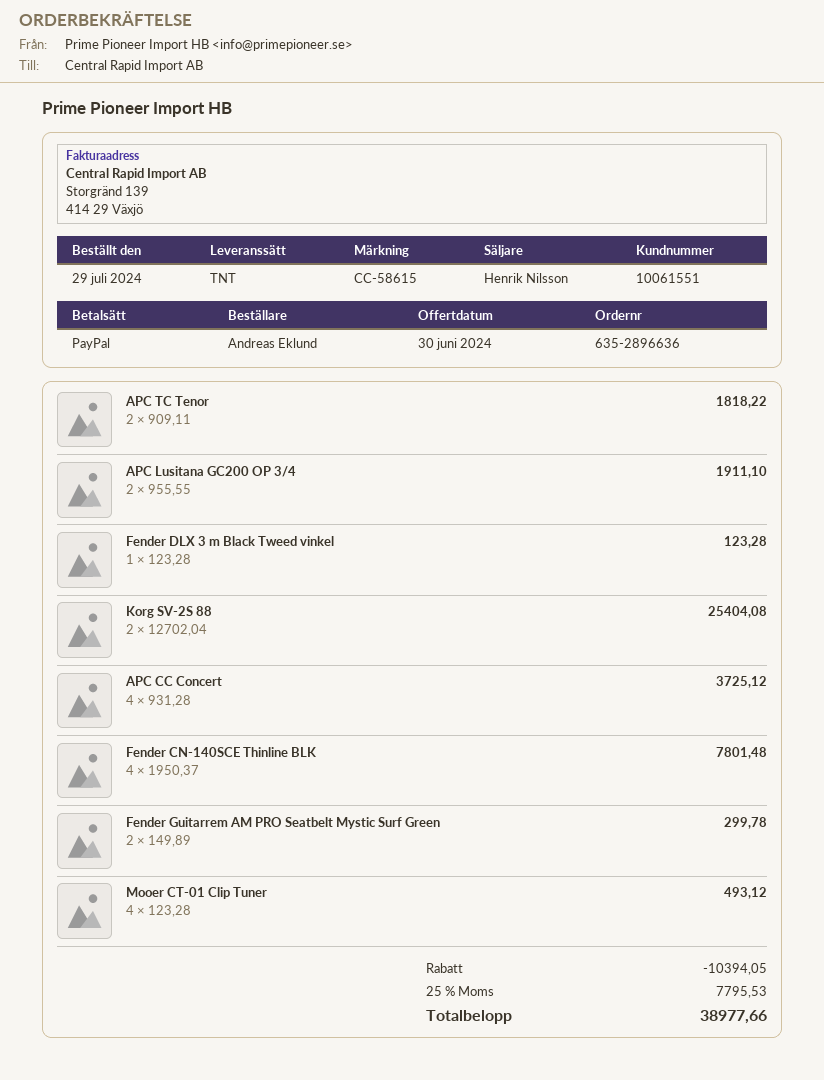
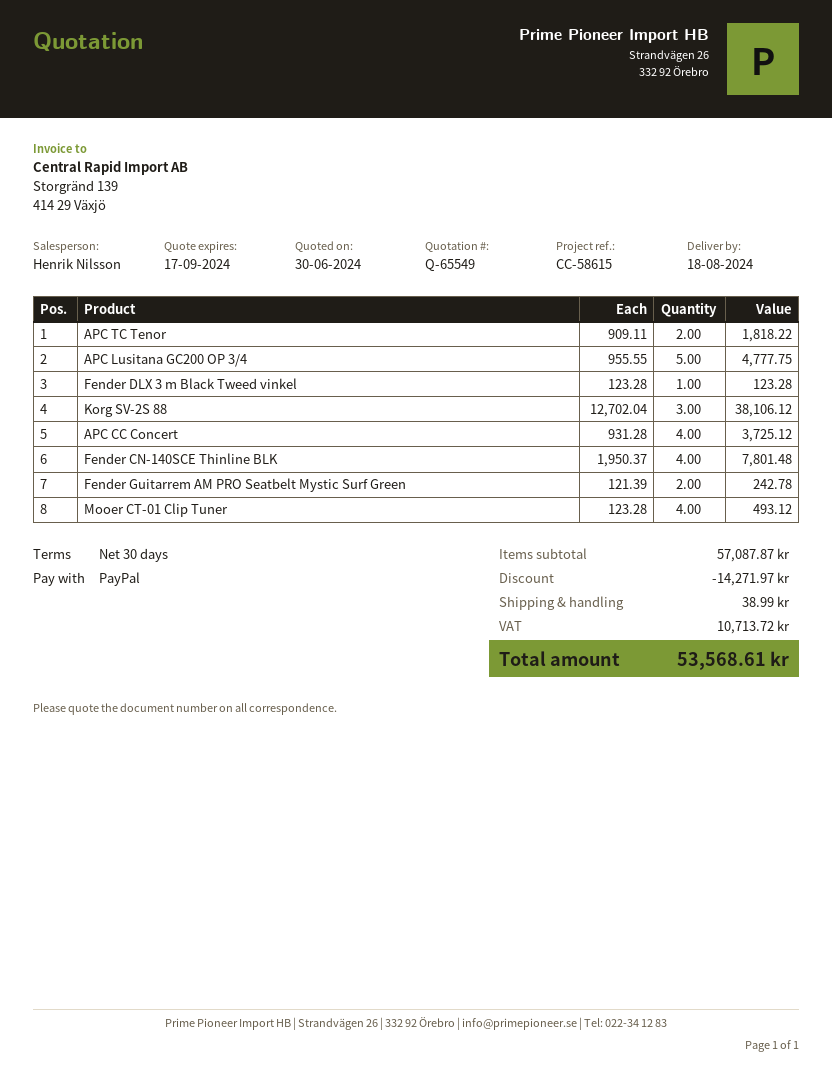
APC Lusitana GC200 OP 3/4: 2 x 955.55 = 1911.10 -> 5 x 955.55 = 4777.75
Korg SV-2S 88: 2 x 12702.04 = 25404.08 -> 3 x 12702.04 = 38106.12
Fender Guitarrem AM PRO Seatbelt Mystic Surf Green: 2 x 149.89 = 299.78 -> 2 x 121.39 = 242.78
discount: 10394.05 -> 14271.97
shipping: none -> 38.99
tax: 7795.53 -> 10713.72
total: 38977.66 -> 53568.61

